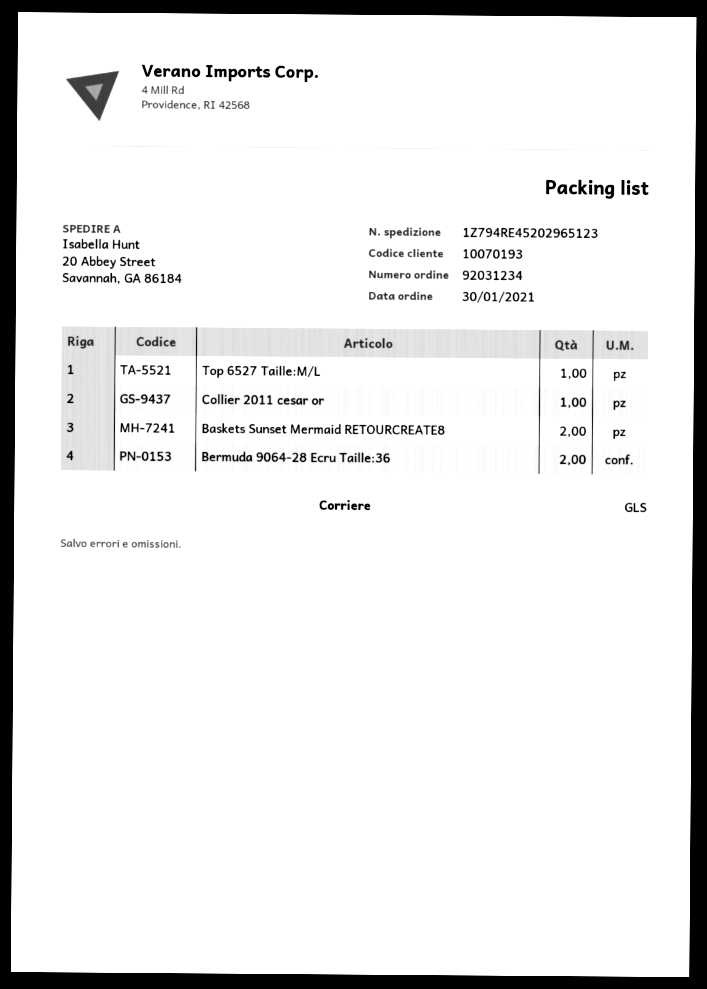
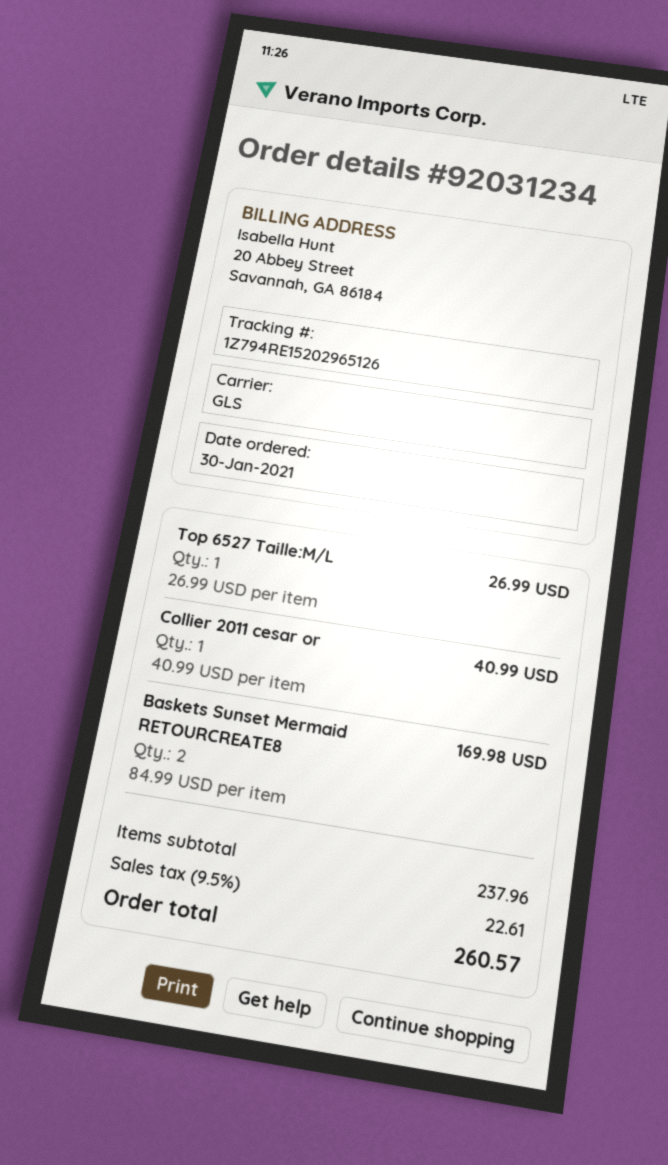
tracking number: 1Z794RE45202965123 -> 1Z794RE15202965126
Bermuda 9064-28 Ecru Taille:36: 2 -> none

